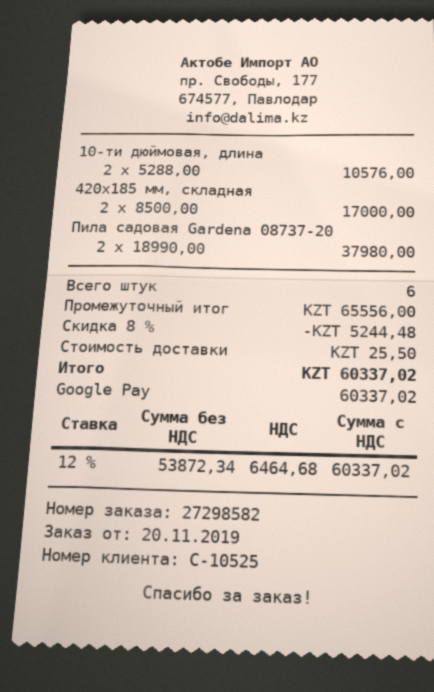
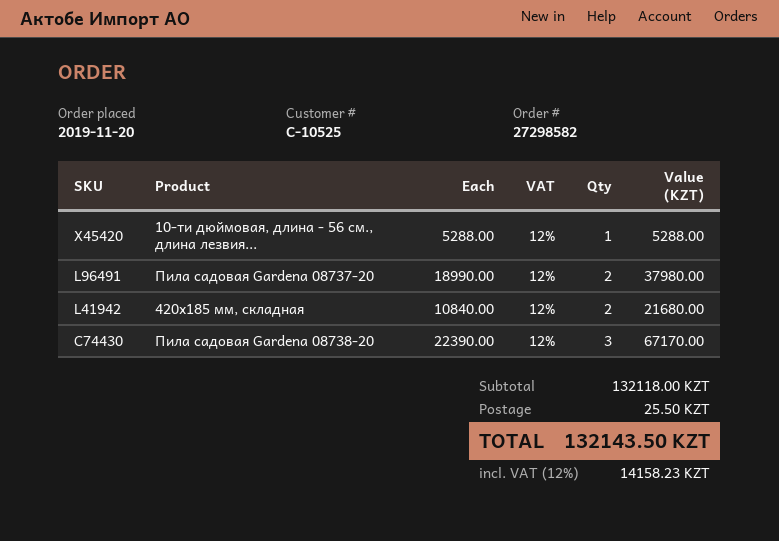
10-ти дюймовая, длина: 2 x 5288.00 = 10576.00 -> 1 x 5288.00 = 5288.00
420x185 мм, складная: 2 x 8500.00 = 17000.00 -> 2 x 10840.00 = 21680.00
Пила садовая Gardena 08738-20: none -> 3 x 22390.00 = 67170.00
subtotal: 65556.00 -> 132118.00
discount: 8% = 5244.48 -> none
tax: 12% = 6464.68 -> 12% = 14158.23
total: 60337.02 -> 132143.50

